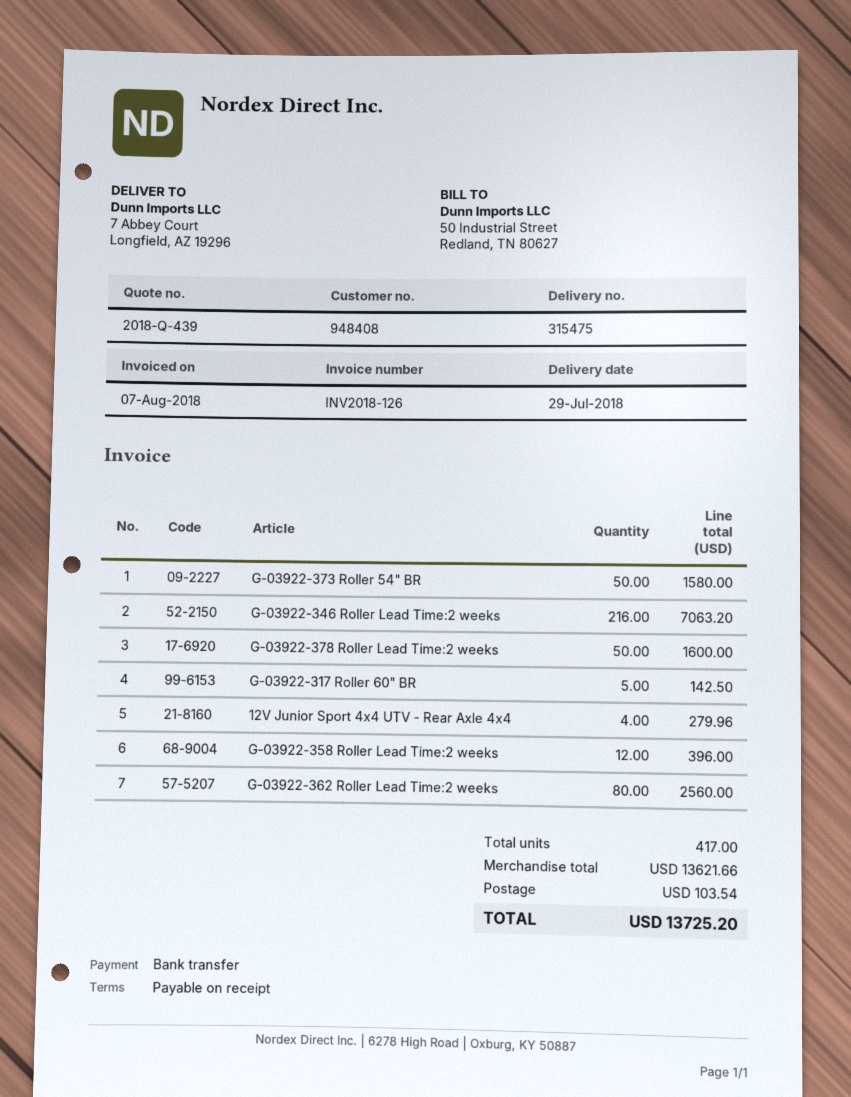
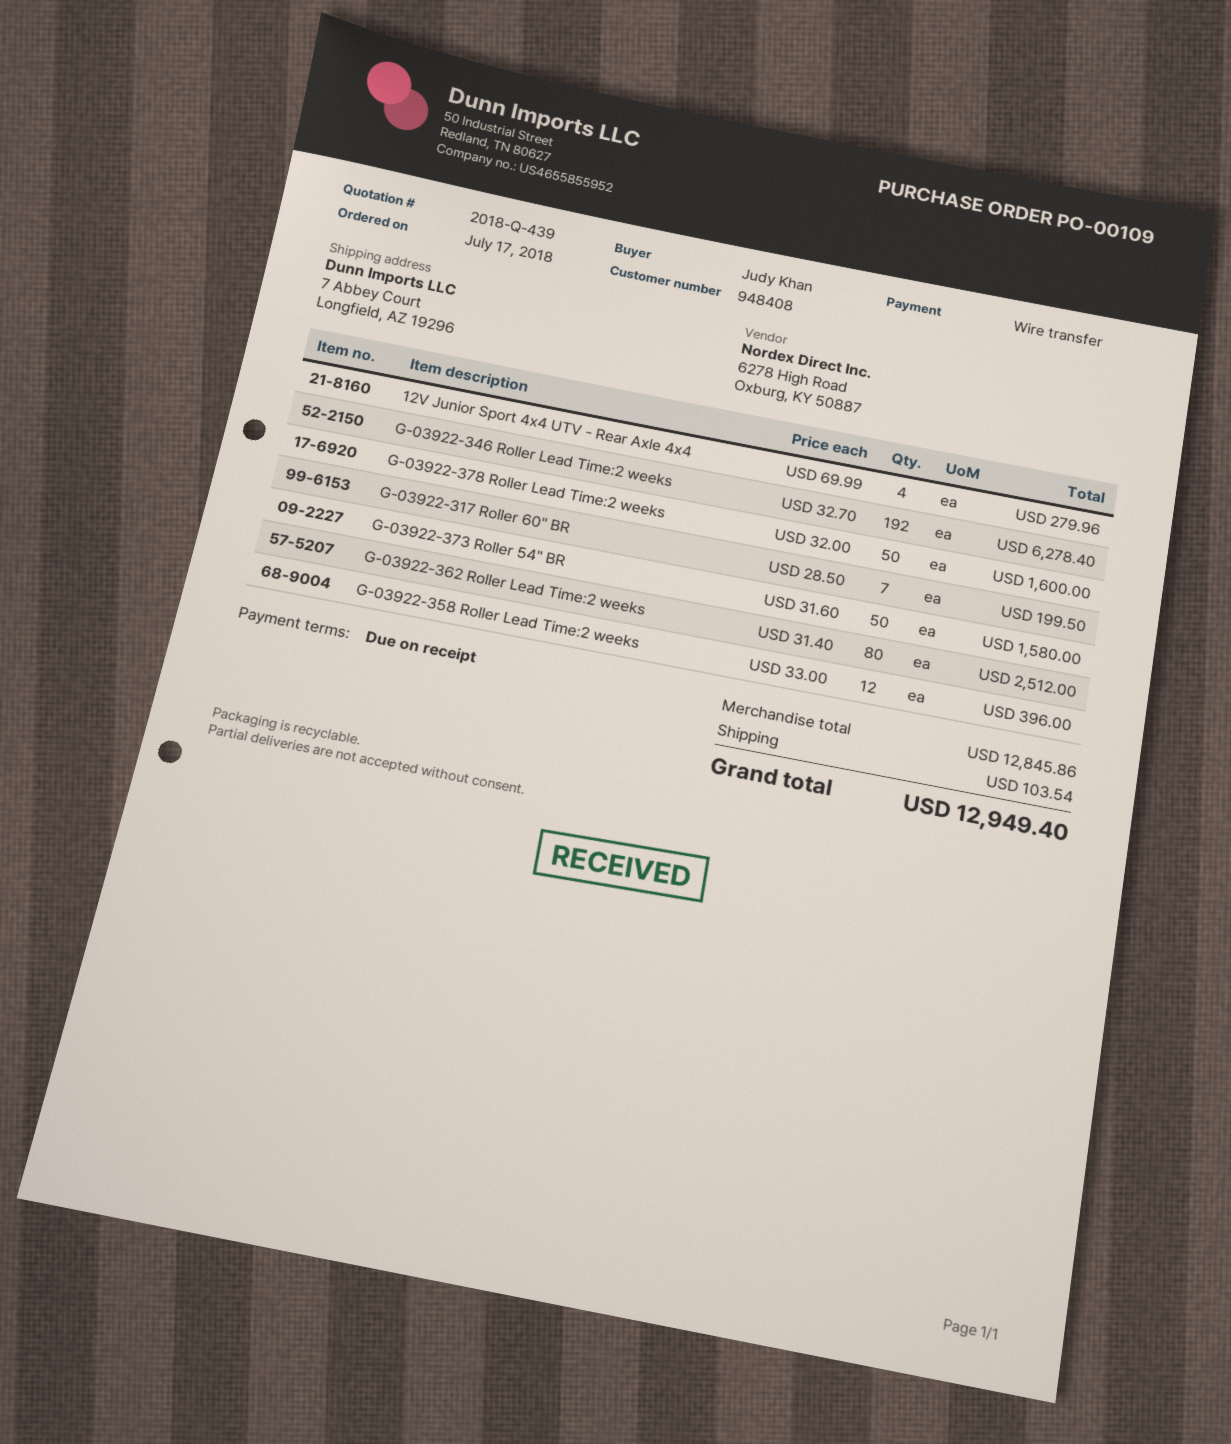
G-03922-346 Roller Lead Time:2 weeks: 216 for 7063.20 -> 192 for 6278.40
G-03922-317 Roller 60" BR: 5 for 142.50 -> 7 for 199.50
G-03922-362 Roller Lead Time:2 weeks: 80 for 2560.00 -> 80 for 2512.00
subtotal: 13621.66 -> 12845.86
total: 13725.20 -> 12949.40

